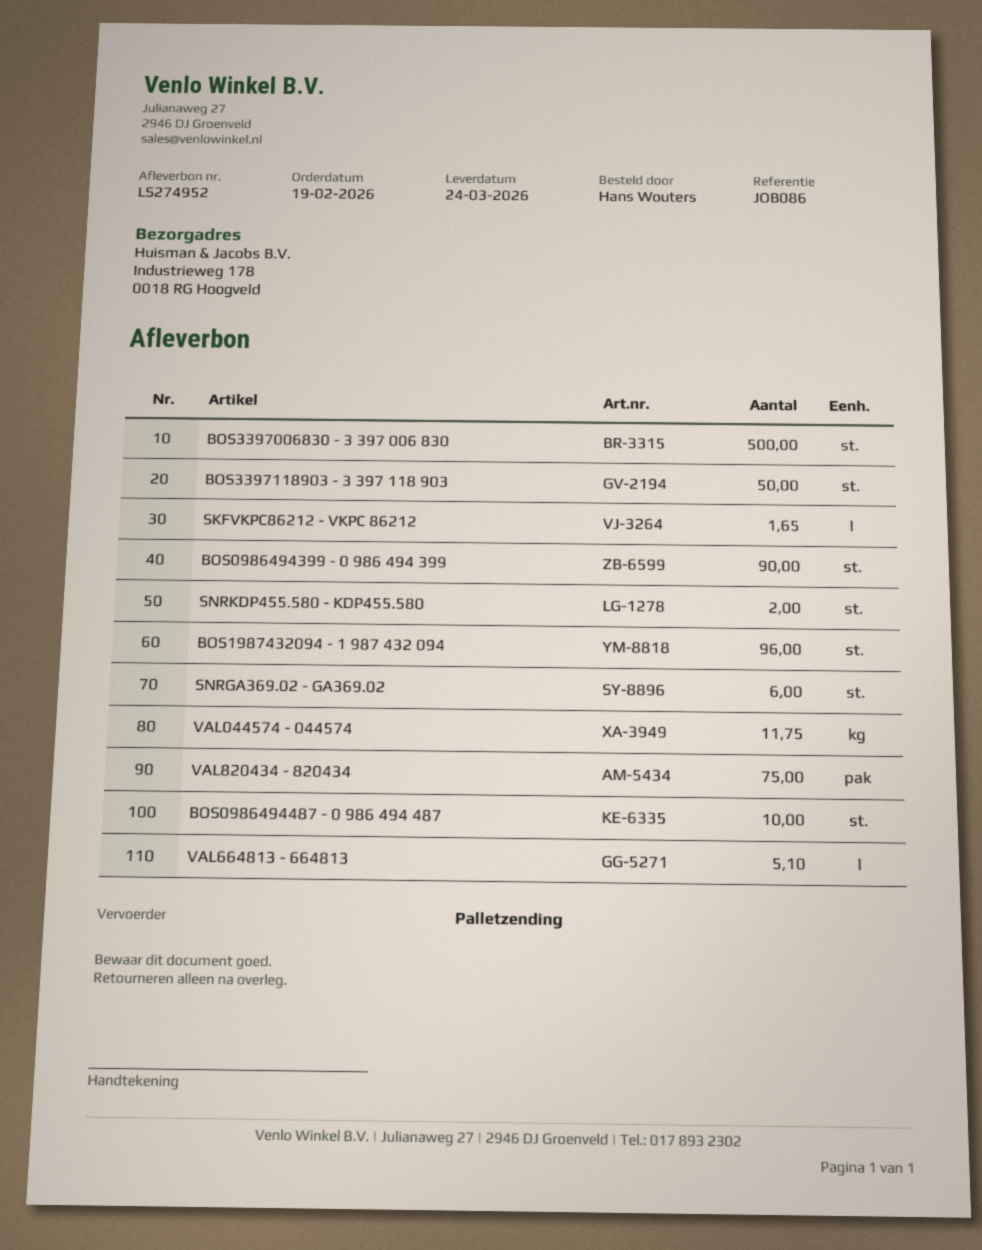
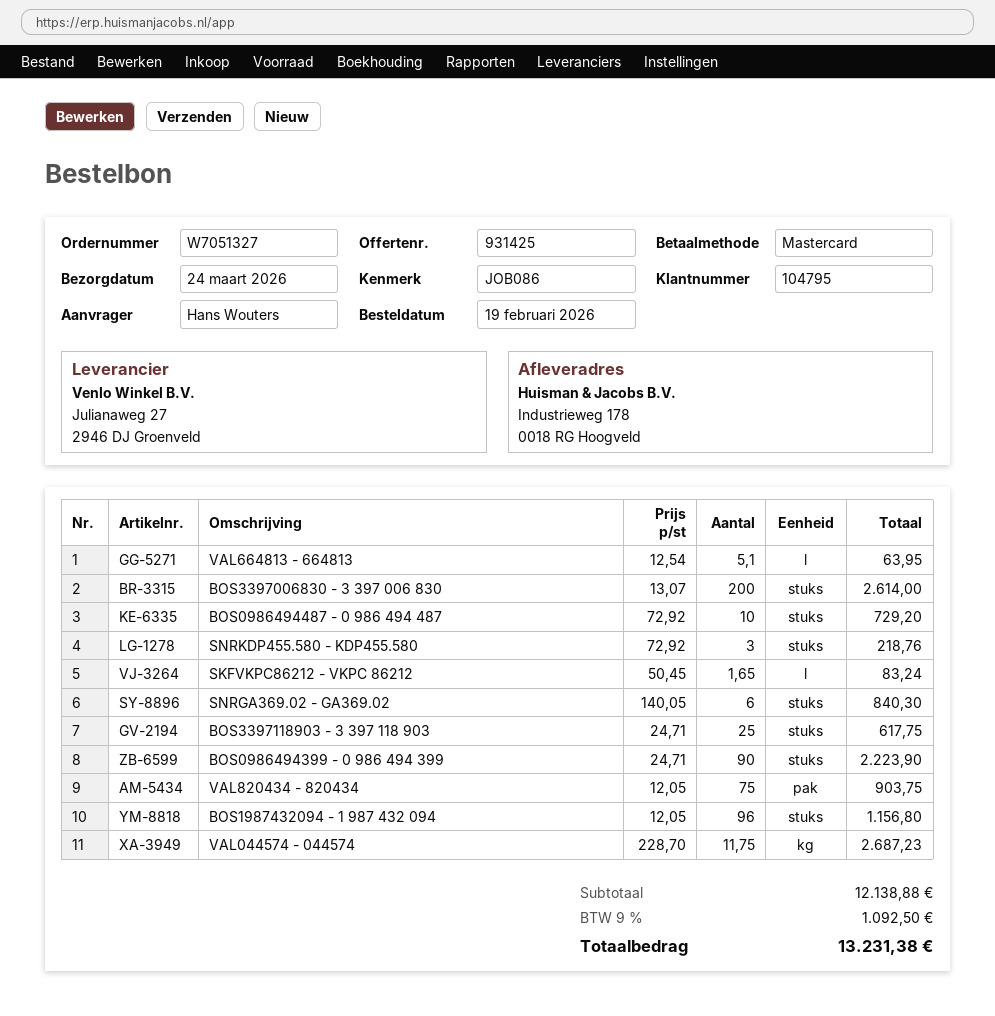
BOS3397006830 - 3 397 006 830: 500 -> 200
BOS3397118903 - 3 397 118 903: 50 -> 25
SNRKDP455.580 - KDP455.580: 2 -> 3

